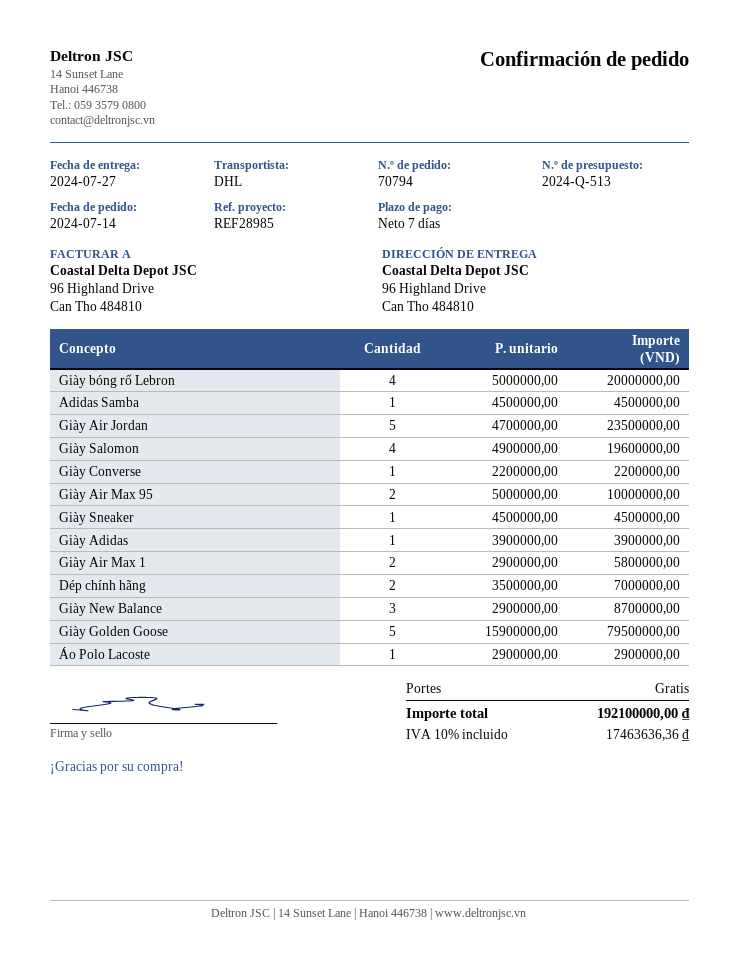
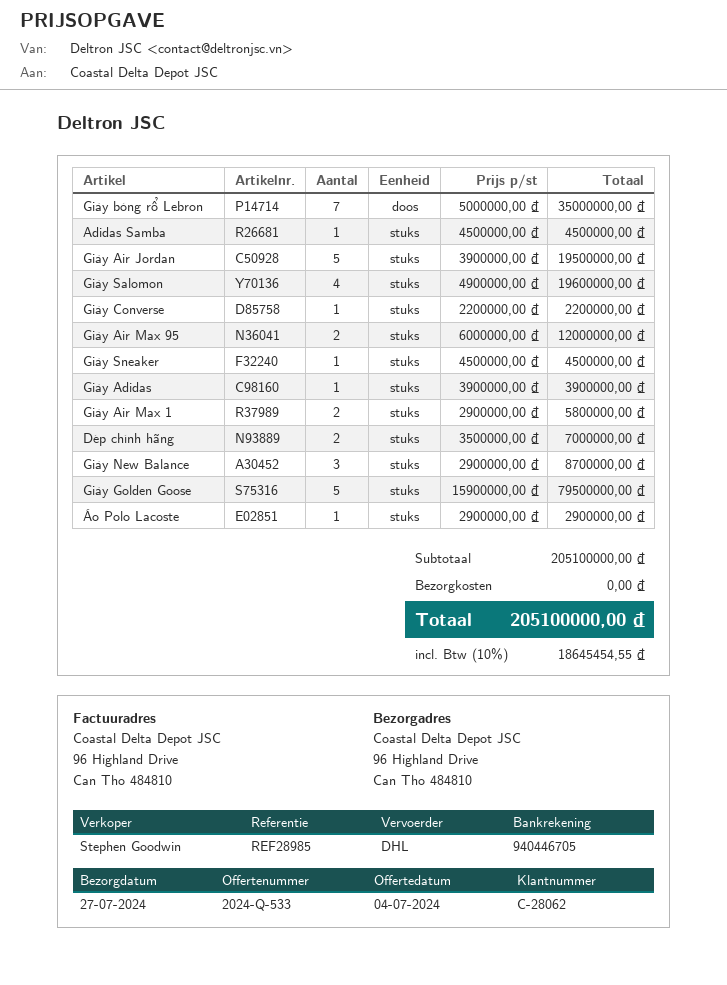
quote number: 2024-Q-513 -> 2024-Q-533
Giày bóng rổ Lebron: 4 x 5000000.00 = 20000000.00 -> 7 x 5000000.00 = 35000000.00
Giày Air Jordan: 5 x 4700000.00 = 23500000.00 -> 5 x 3900000.00 = 19500000.00
Giày Air Max 95: 2 x 5000000.00 = 10000000.00 -> 2 x 6000000.00 = 12000000.00
tax: 10% = 17463636.36 -> 10% = 18645454.55
total: 192100000.00 -> 205100000.00

